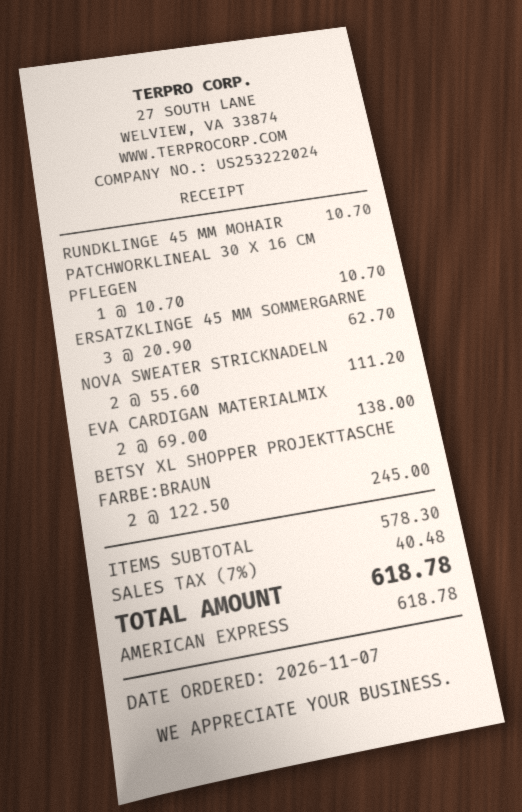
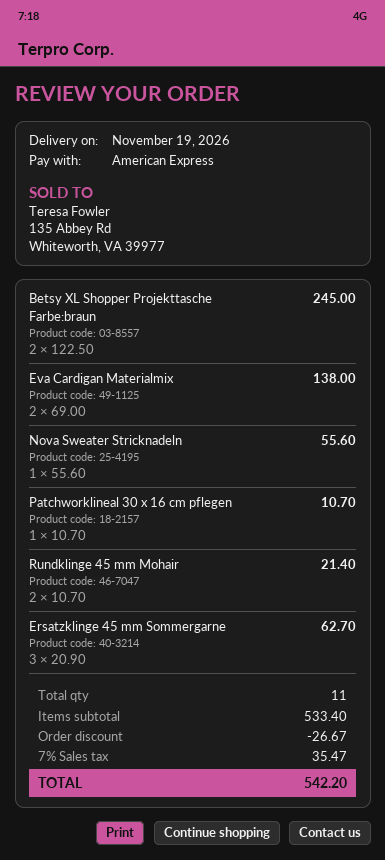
RUNDKLINGE 45 MM MOHAIR: 1 x 10.70 = 10.70 -> 2 x 10.70 = 21.40
NOVA SWEATER STRICKNADELN: 2 x 55.60 = 111.20 -> 1 x 55.60 = 55.60
subtotal: 578.30 -> 533.40
discount: none -> 26.67
tax: 7% = 40.48 -> 7% = 35.47
total: 618.78 -> 542.20

